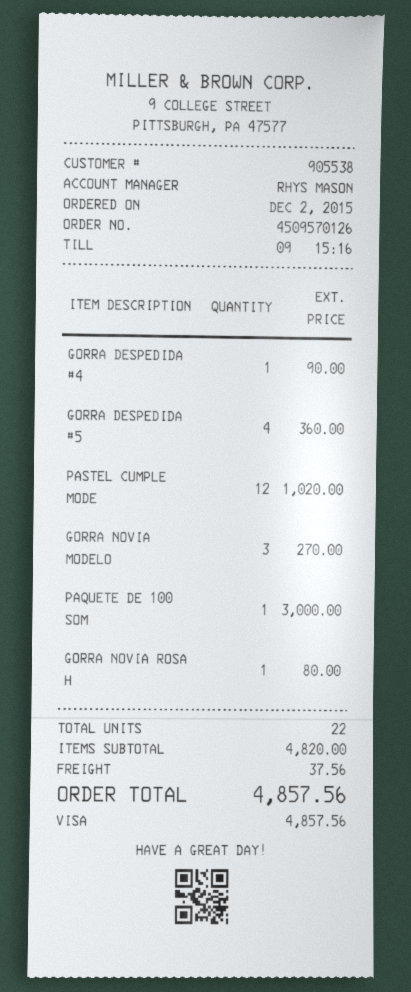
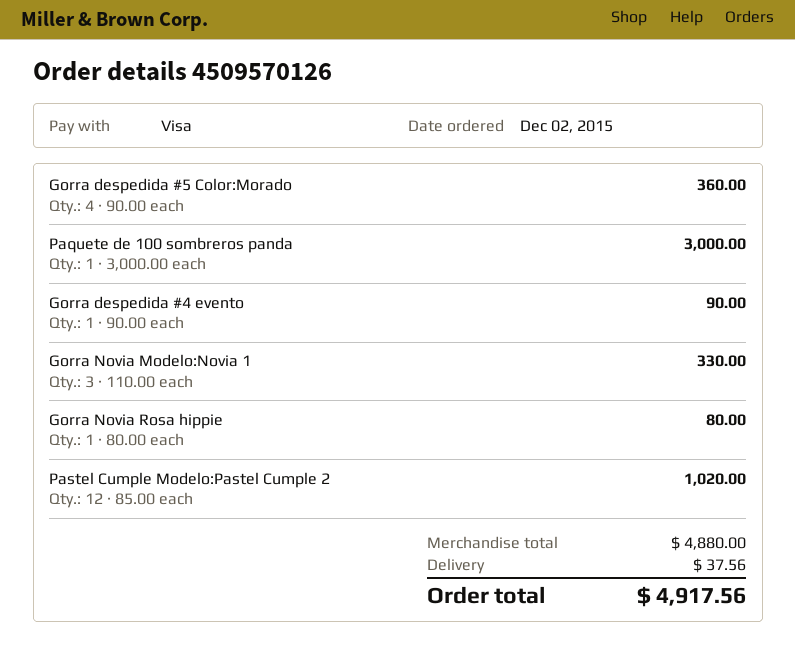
GORRA NOVIA MODELO: 3 for 270.00 -> 3 for 330.00
subtotal: 4820.00 -> 4880.00
total: 4857.56 -> 4917.56

